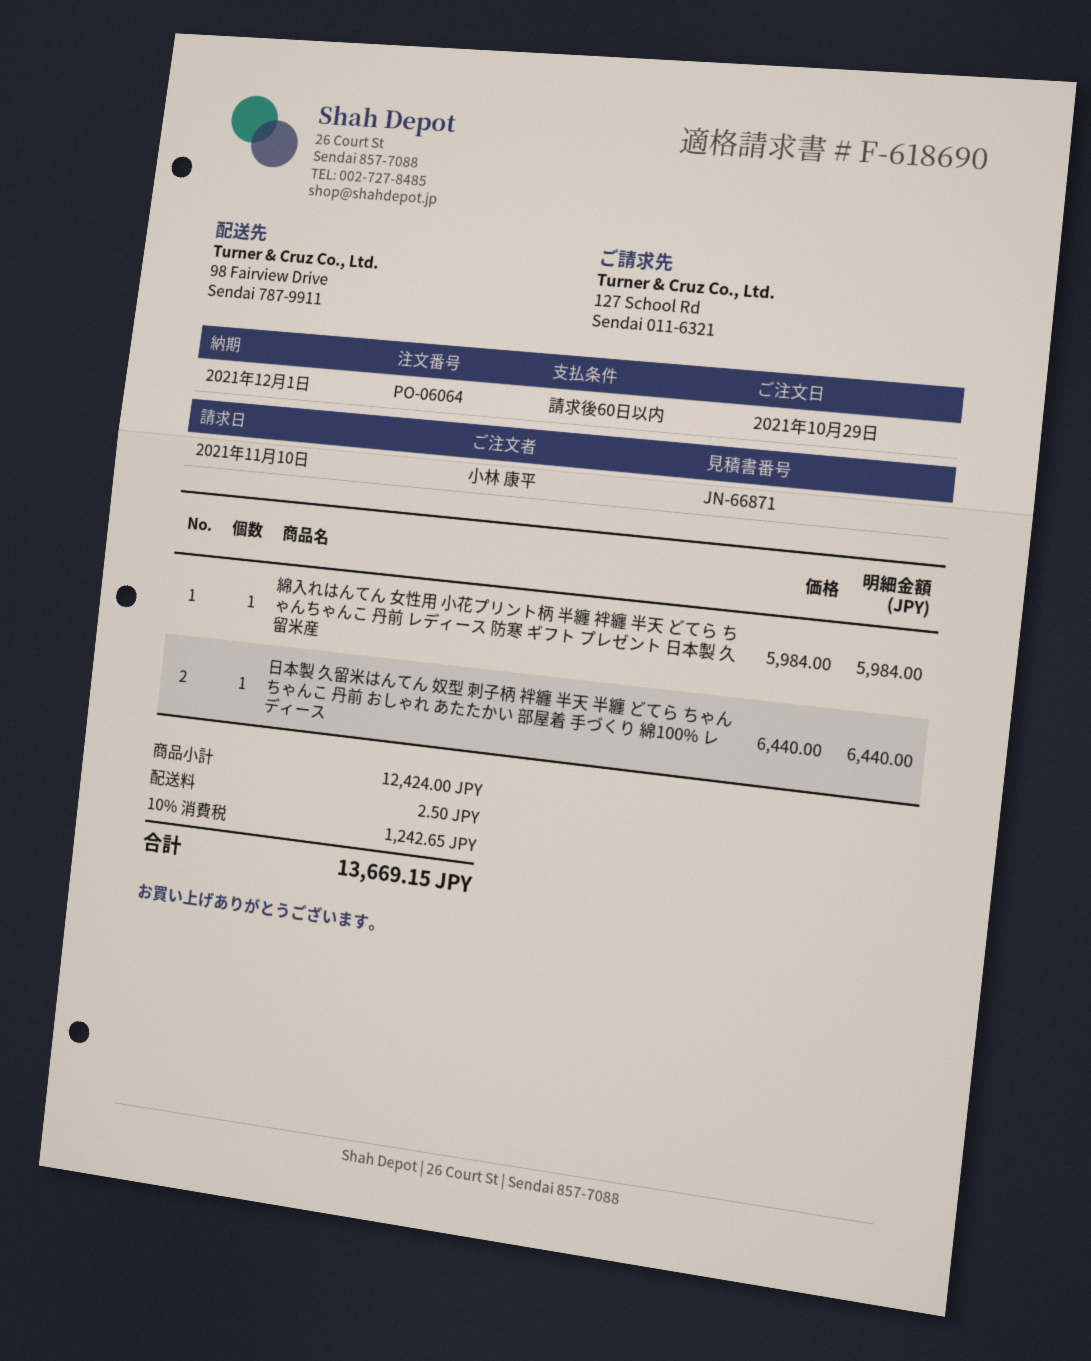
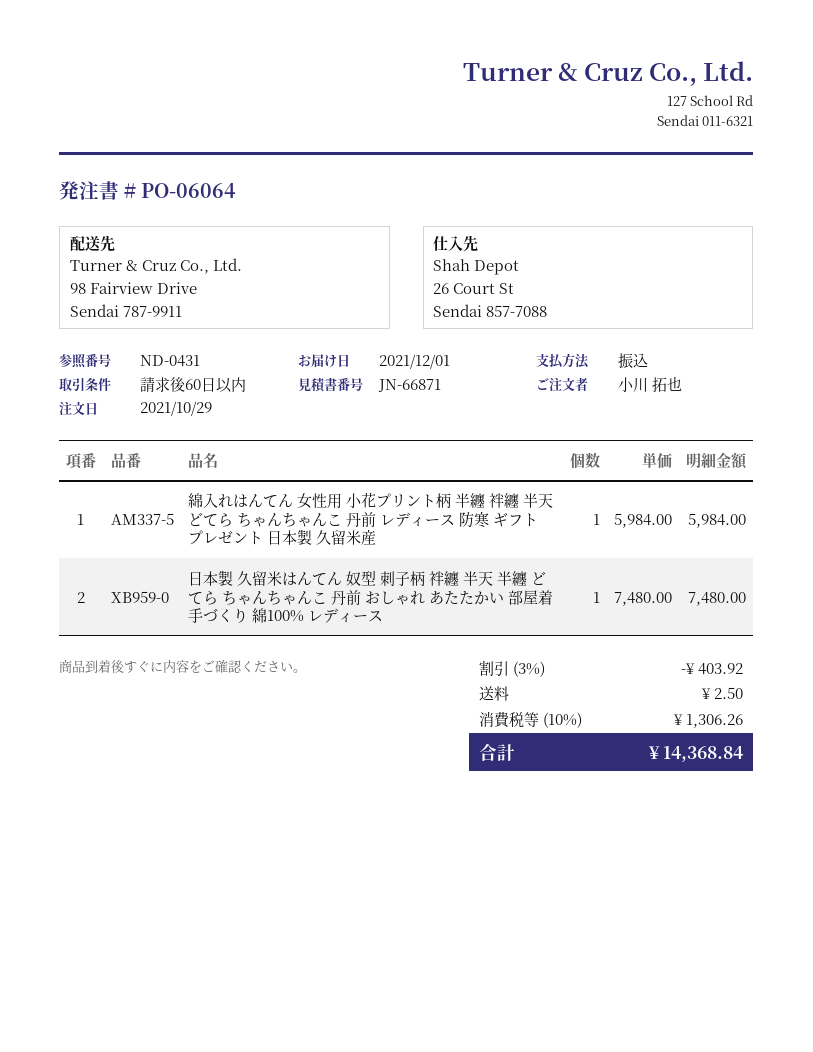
ordered by: 小林 康平 -> 小川 拓也
日本製 久留米はんてん 奴型 刺子柄 袢纏 半天 半纏 どてら ちゃんちゃんこ 丹前 おしゃれ あたたかい 部屋着 手づくり 綿100% レディース: 1 x 6440.00 = 6440.00 -> 1 x 7480.00 = 7480.00
discount: none -> 3% = 403.92
tax: 10% = 1242.65 -> 10% = 1306.26
total: 13669.15 -> 14368.84

